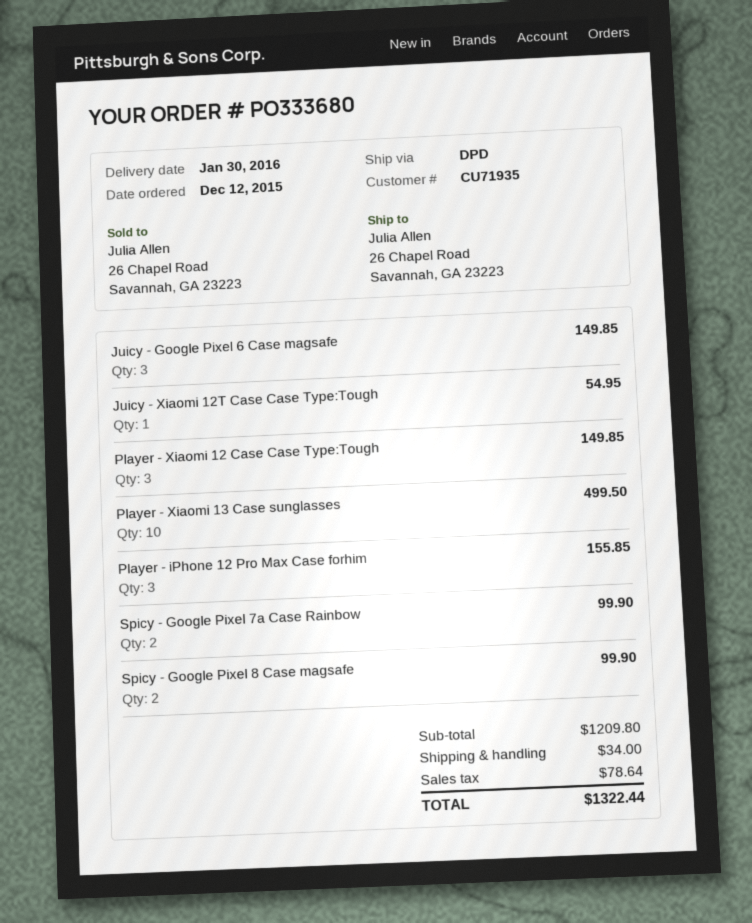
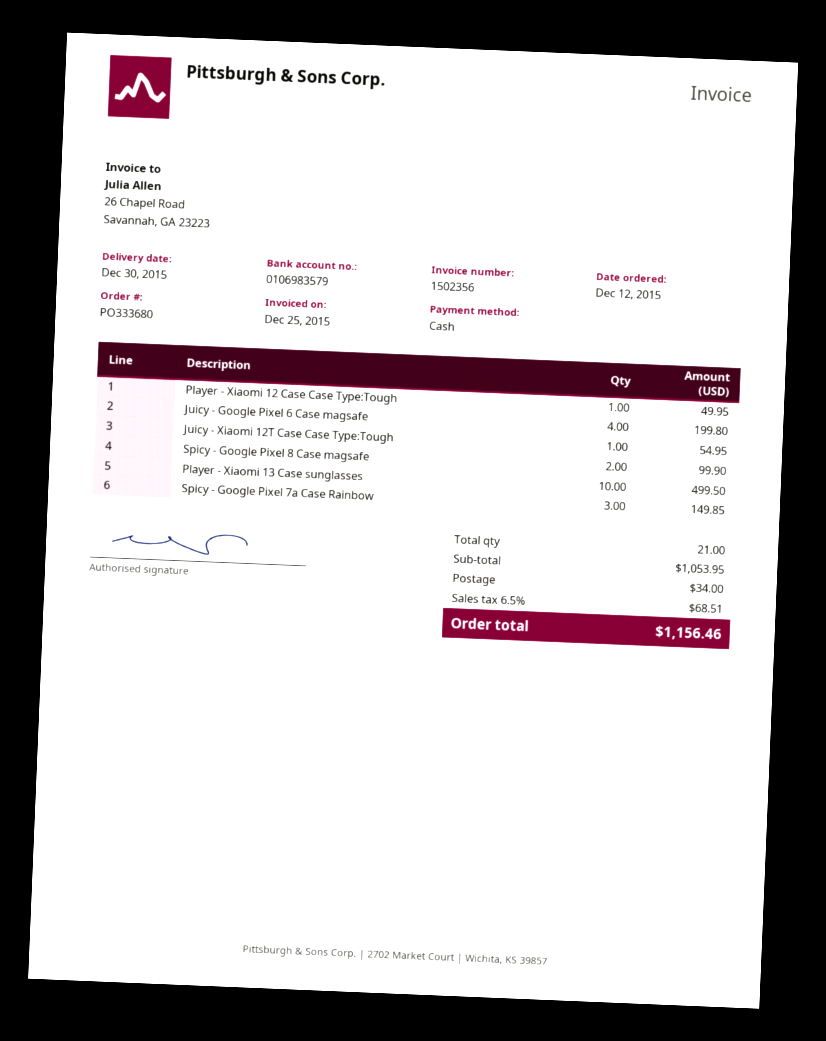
delivery date: 2016-01-30 -> 2015-12-30
Juicy - Google Pixel 6 Case magsafe: 3 for 149.85 -> 4 for 199.80
Player - Xiaomi 12 Case Case Type:Tough: 3 for 149.85 -> 1 for 49.95
Player - iPhone 12 Pro Max Case forhim: 3 for 155.85 -> none
Spicy - Google Pixel 7a Case Rainbow: 2 for 99.90 -> 3 for 149.85
subtotal: 1209.80 -> 1053.95
tax: 78.64 -> 68.51
total: 1322.44 -> 1156.46

